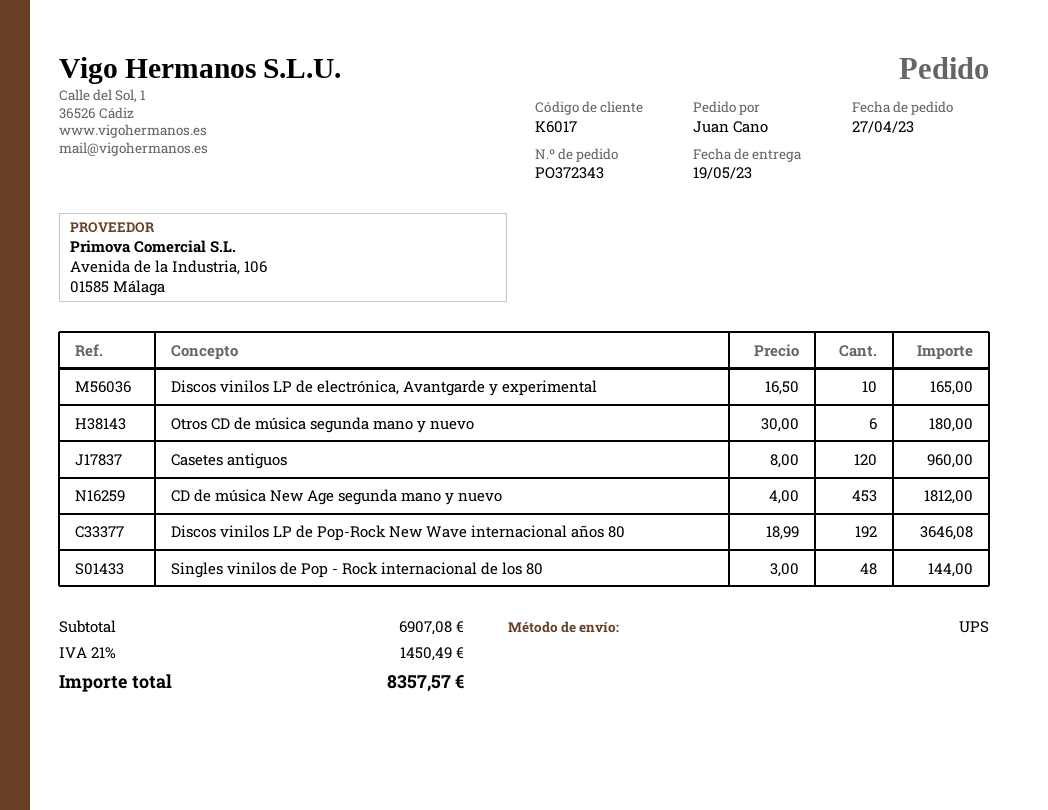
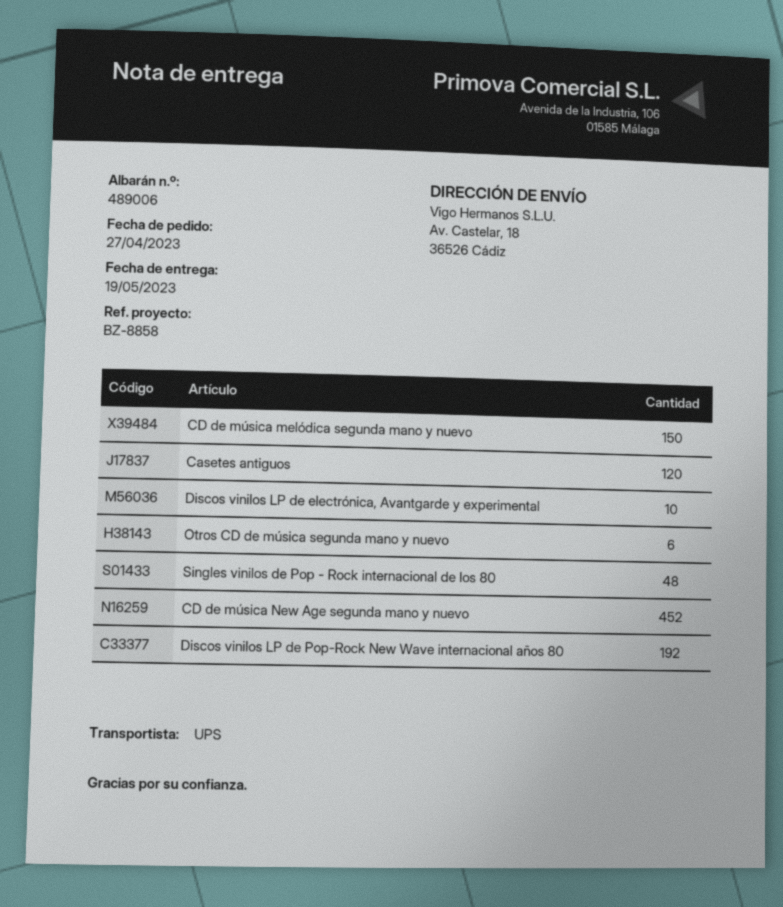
CD de música New Age segunda mano y nuevo: 453 -> 452
CD de música melódica segunda mano y nuevo: none -> 150

